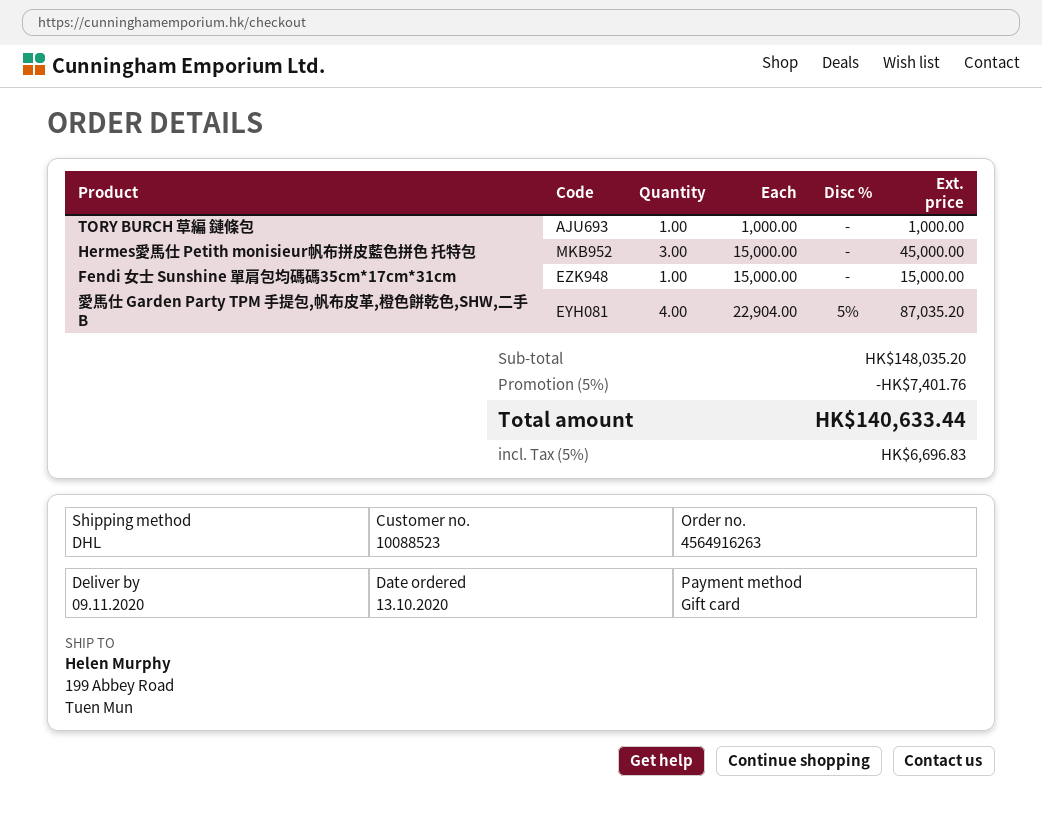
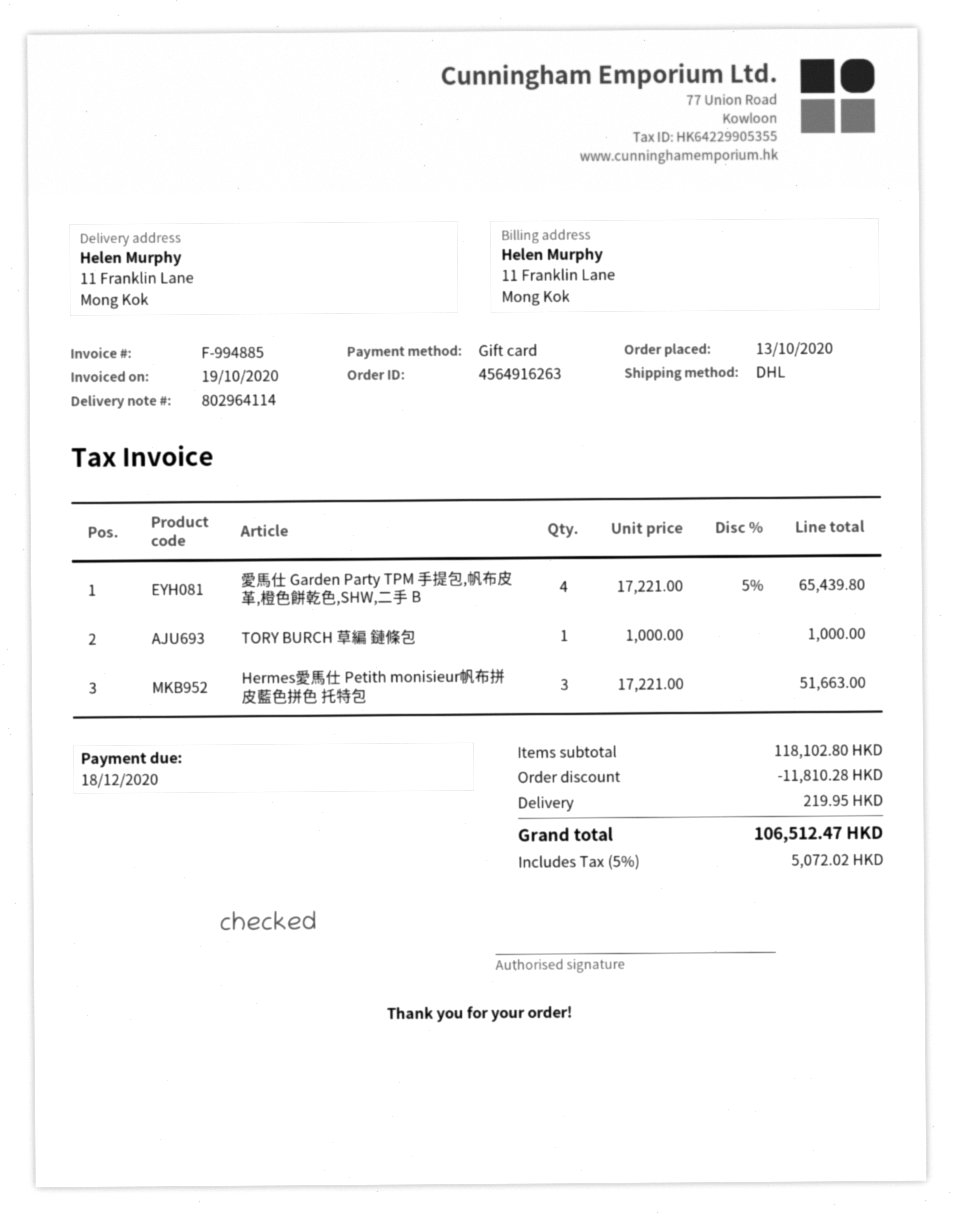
ship to: 199 Abbey Road, Tuen Mun -> 11 Franklin Lane, Mong Kok
Hermes愛馬仕 Petith monisieur帆布拼皮藍色拼色 托特包: 3 x 15000.00 = 45000.00 -> 3 x 17221.00 = 51663.00
Fendi 女士 Sunshine 單肩包均碼碼35cm*17cm*31cm: 1 x 15000.00 = 15000.00 -> none
愛馬仕 Garden Party TPM 手提包,帆布皮革,橙色餅乾色,SHW,二手 B: 4 x 22904.00 - 5% = 87035.20 -> 4 x 17221.00 - 5% = 65439.80
subtotal: 148035.20 -> 118102.80
discount: 7401.76 -> 11810.28
shipping: none -> 219.95
tax: 5% = 6696.83 -> 5% = 5072.02
total: 140633.44 -> 106512.47

